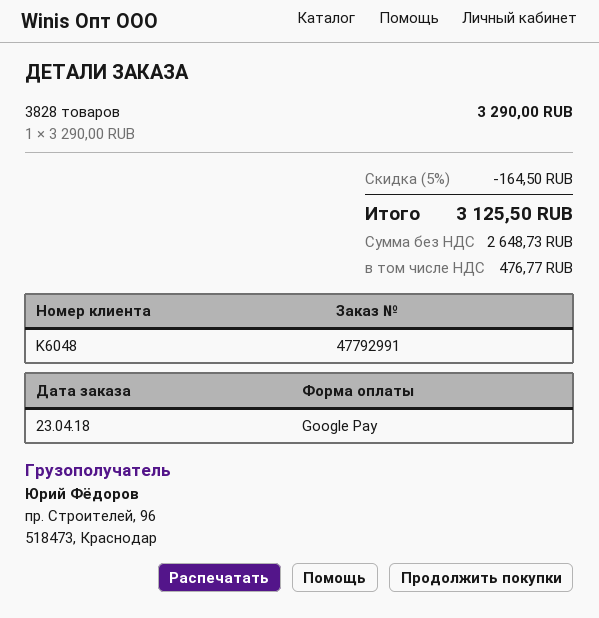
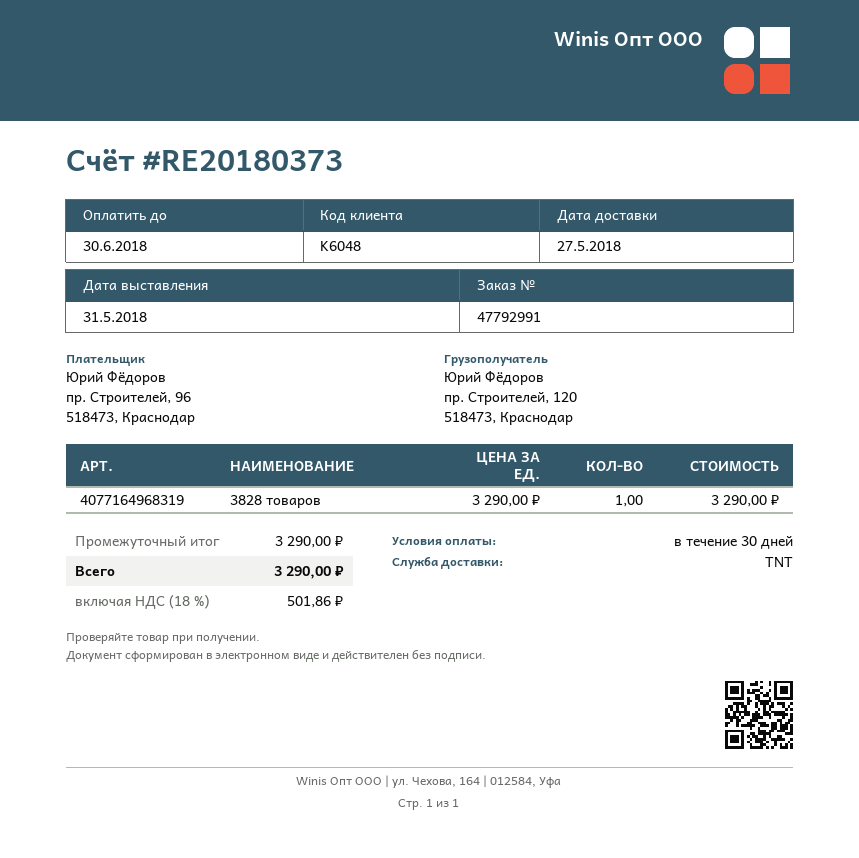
ship to: пр. Строителей, 96, 518473, Краснодар -> пр. Строителей, 120, 518473, Краснодар
discount: 5% = 164.50 -> none
tax: 476.77 -> 501.86
total: 3125.50 -> 3290.00

